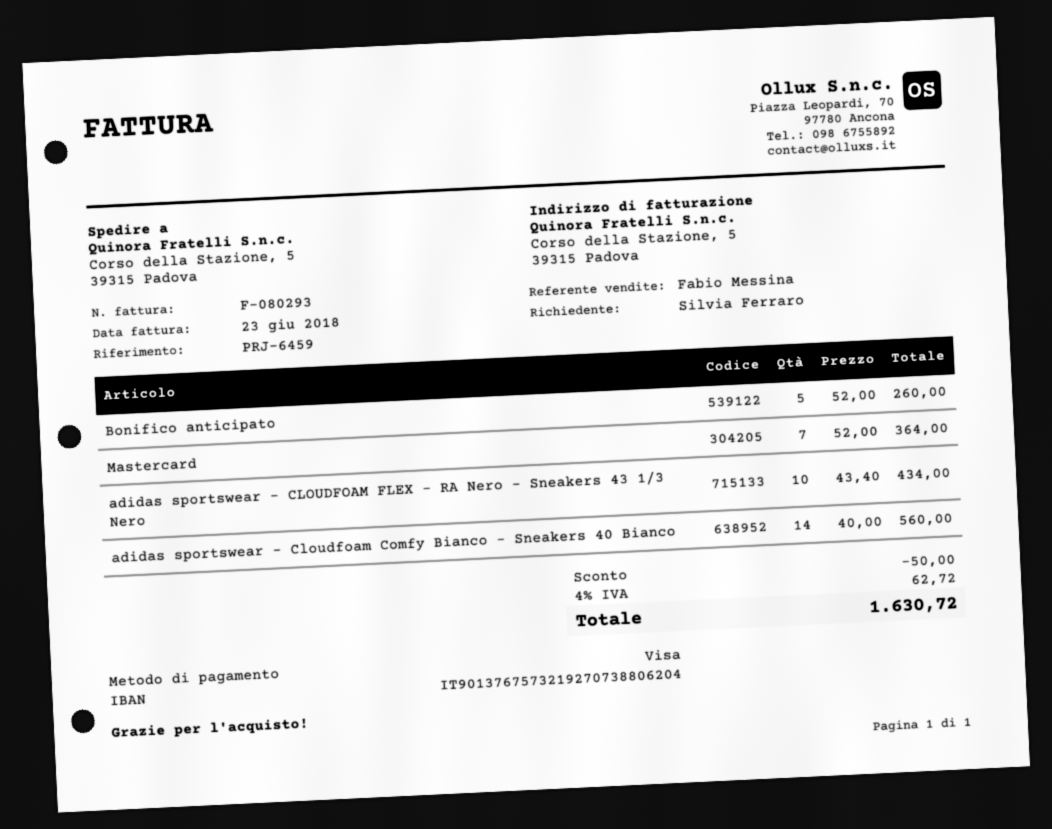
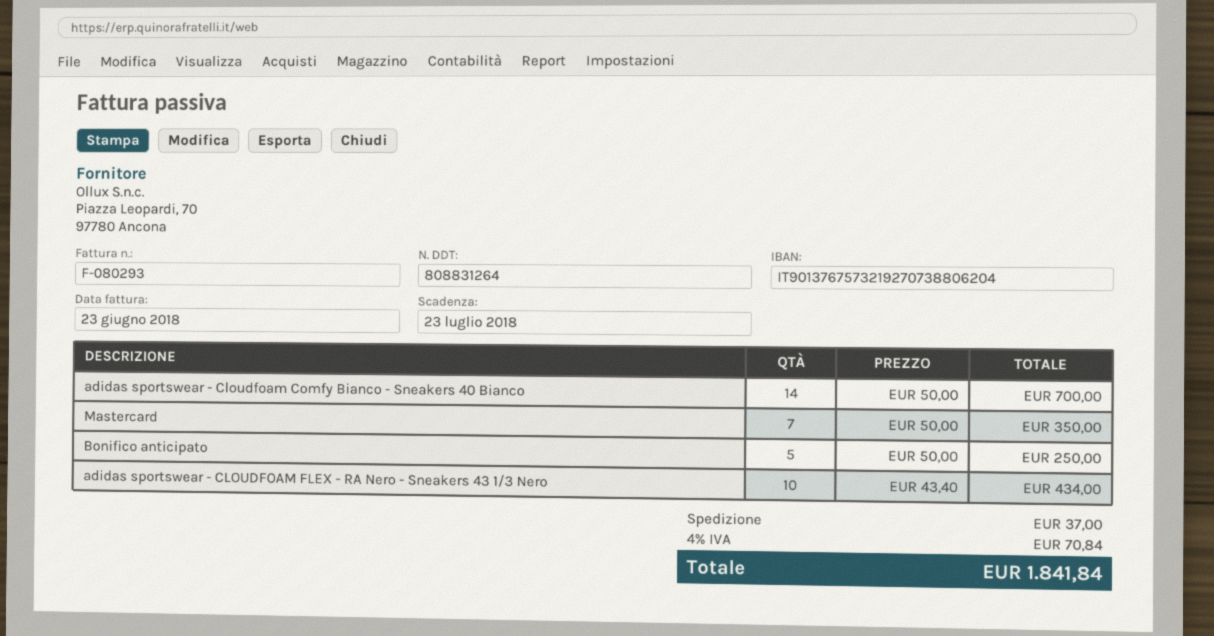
Bonifico anticipato: 5 x 52.00 = 260.00 -> 5 x 50.00 = 250.00
Mastercard: 7 x 52.00 = 364.00 -> 7 x 50.00 = 350.00
adidas sportswear - Cloudfoam Comfy Bianco - Sneakers 40 Bianco: 14 x 40.00 = 560.00 -> 14 x 50.00 = 700.00
discount: 50.00 -> none
shipping: none -> 37.00
tax: 4% = 62.72 -> 4% = 70.84
total: 1630.72 -> 1841.84

